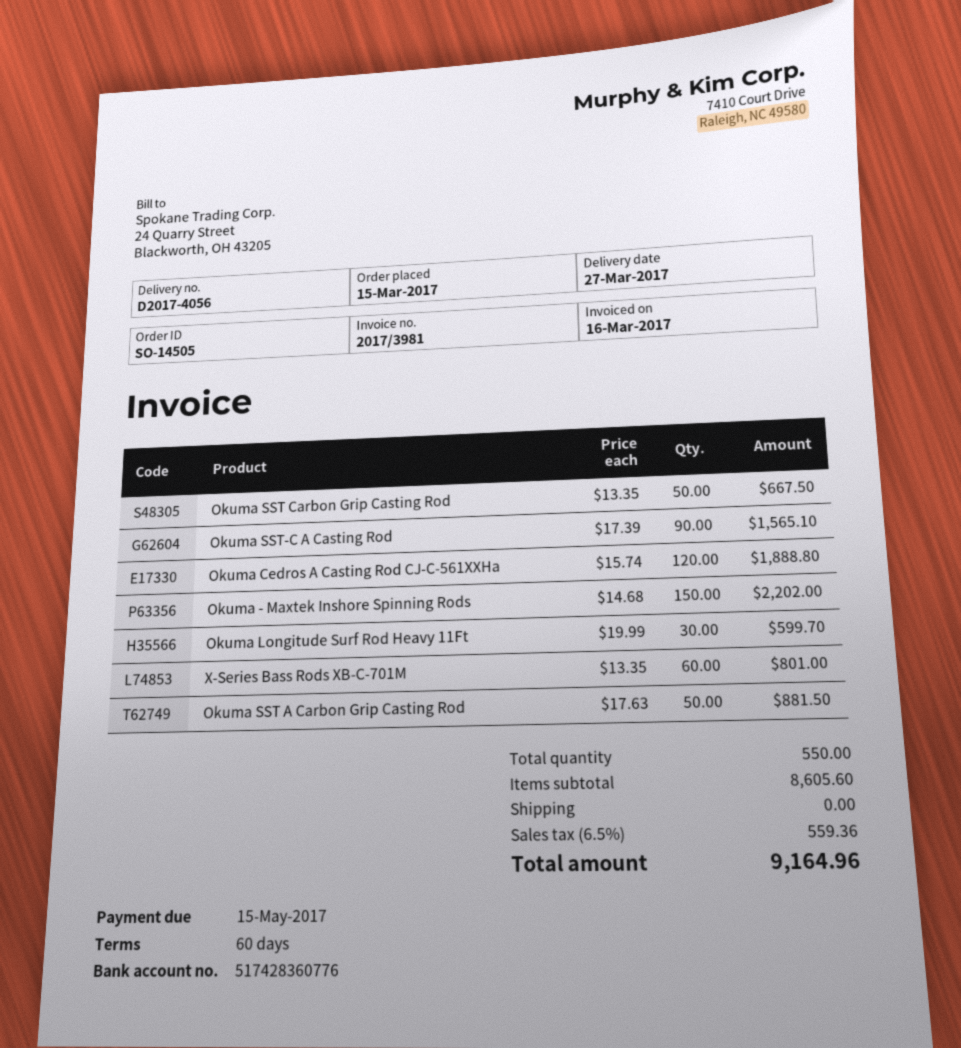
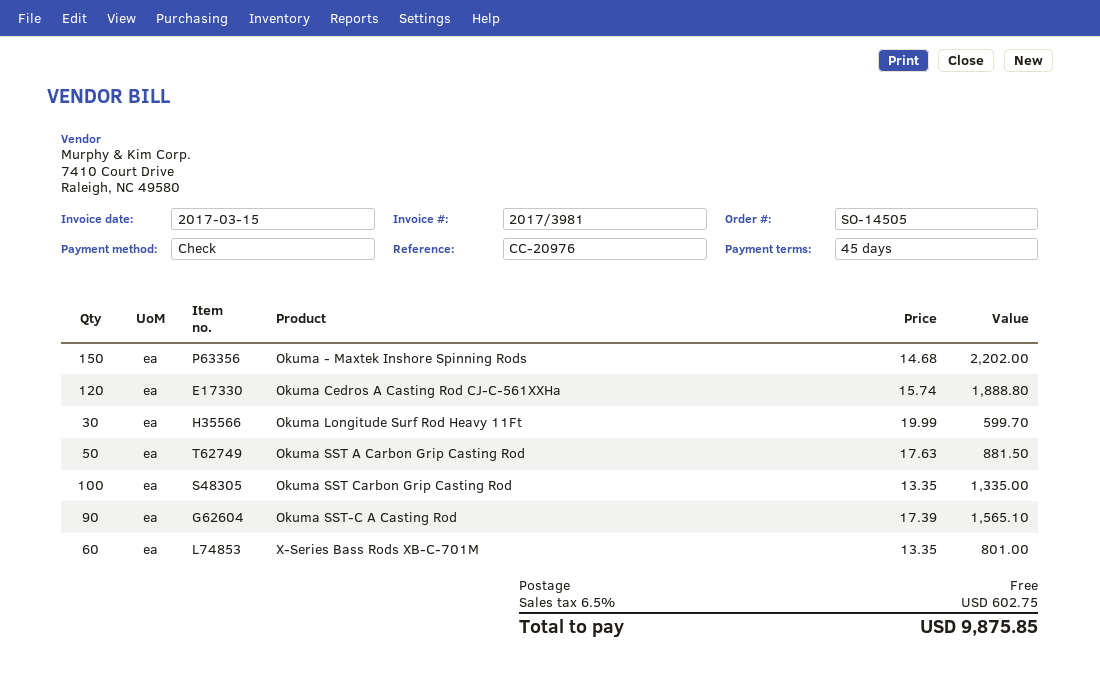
invoice date: 2017-03-16 -> 2017-03-15
payment terms: 60 days -> 45 days
Okuma SST Carbon Grip Casting Rod: 50 x 13.35 = 667.50 -> 100 x 13.35 = 1335.00
tax: 6.5% = 559.36 -> 6.5% = 602.75
total: 9164.96 -> 9875.85

